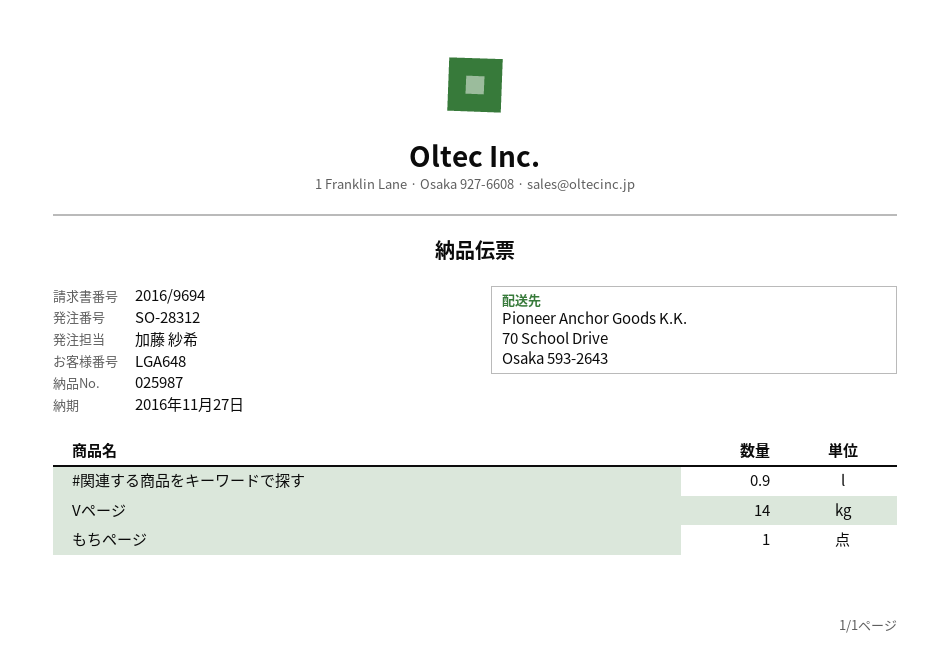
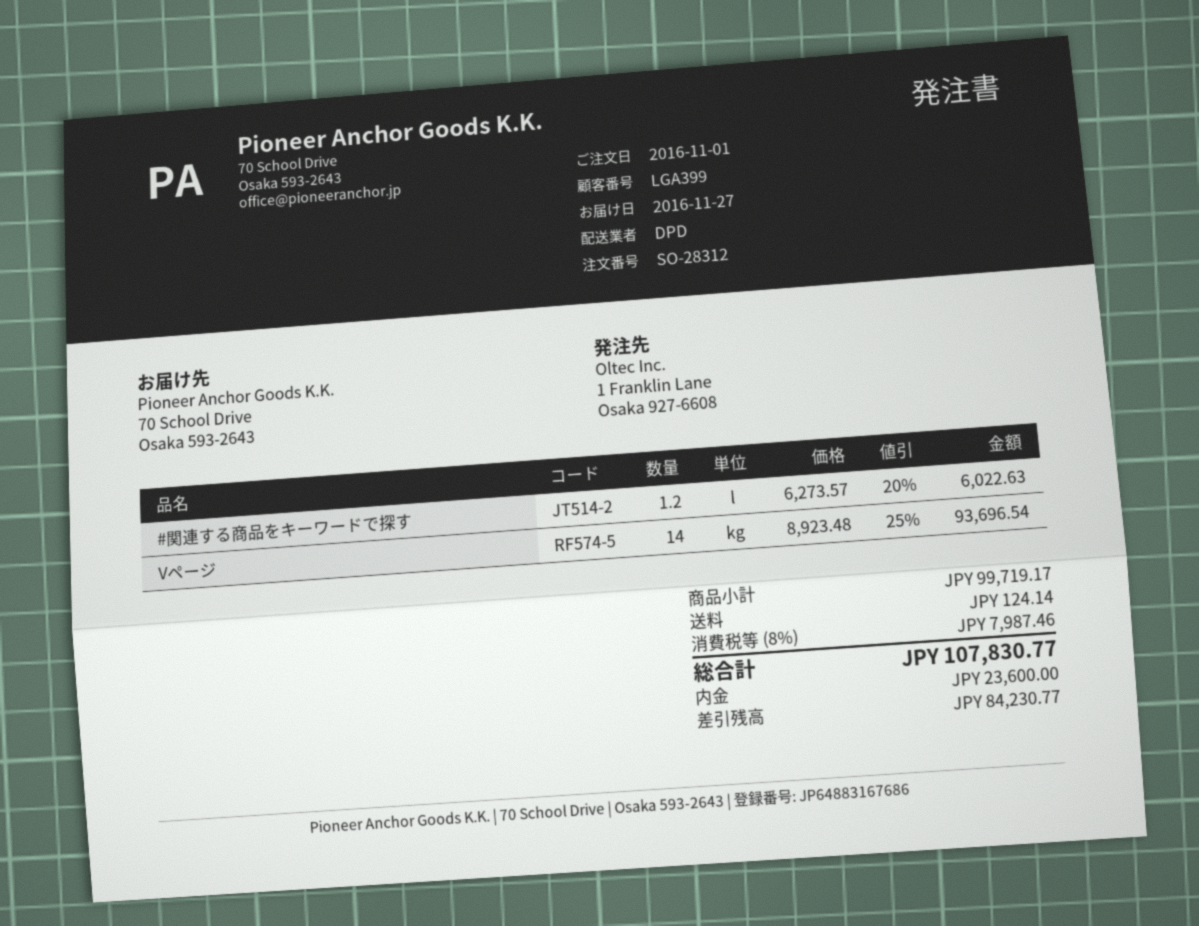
customer number: LGA648 -> LGA399
#関連する商品をキーワードで探す: 0.9 -> 1.2
もちページ: 1 -> none

